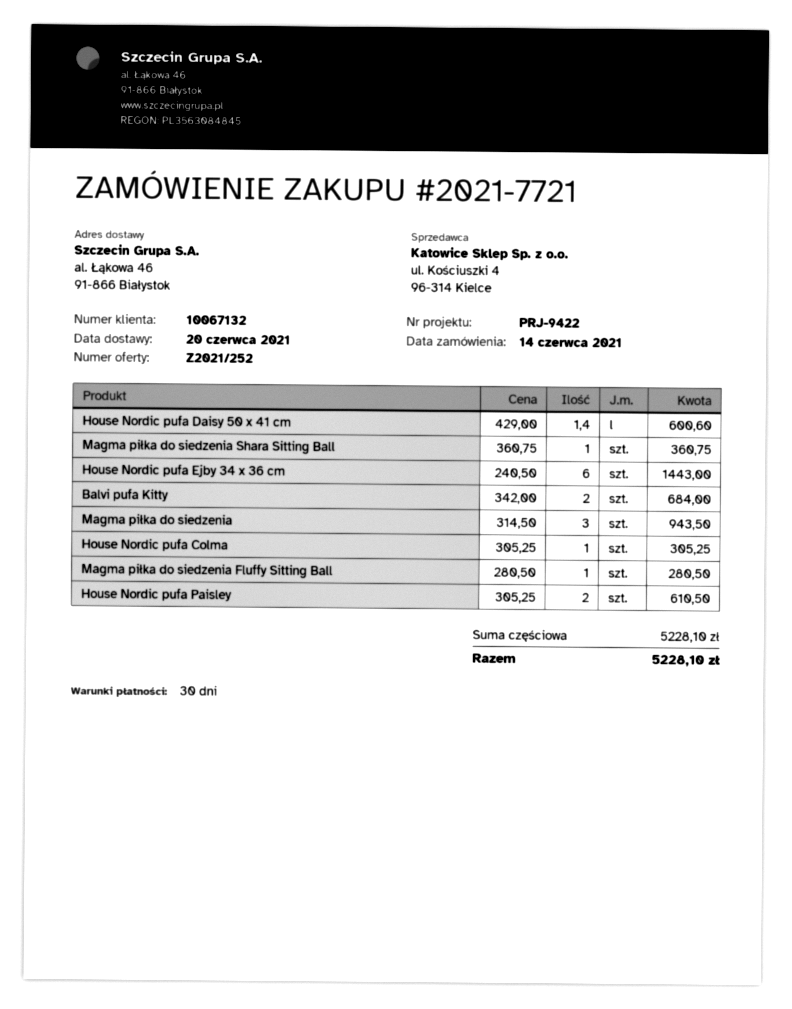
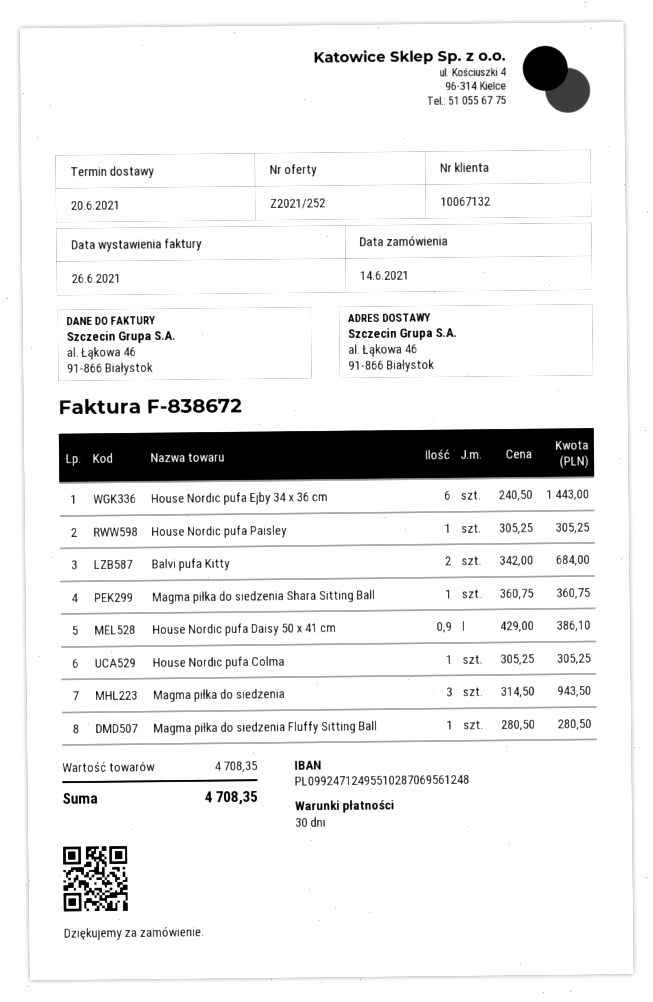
House Nordic pufa Daisy 50 x 41 cm: 1.4 x 429.00 = 600.60 -> 0.9 x 429.00 = 386.10
House Nordic pufa Paisley: 2 x 305.25 = 610.50 -> 1 x 305.25 = 305.25
subtotal: 5228.10 -> 4708.35
total: 5228.10 -> 4708.35

